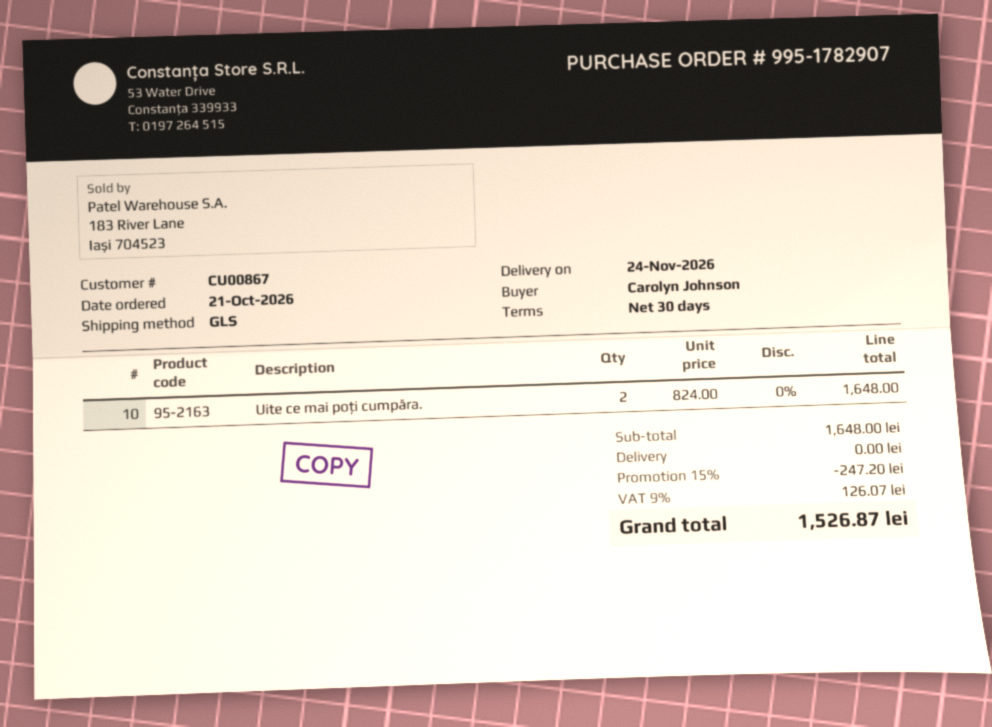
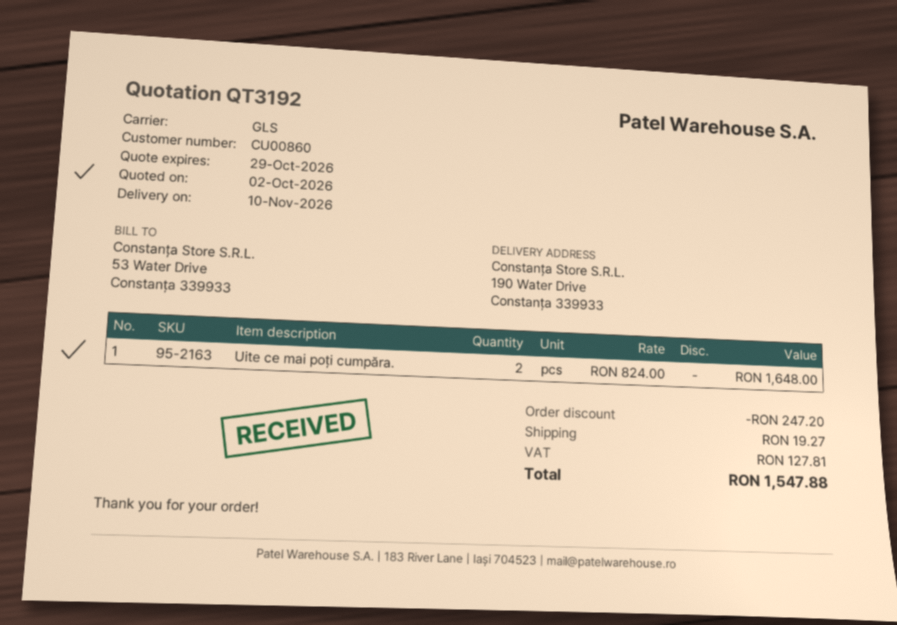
delivery date: 2026-11-24 -> 2026-11-10
customer number: CU00867 -> CU00860
shipping: 0.00 -> 19.27
tax: 126.07 -> 127.81
total: 1526.87 -> 1547.88

